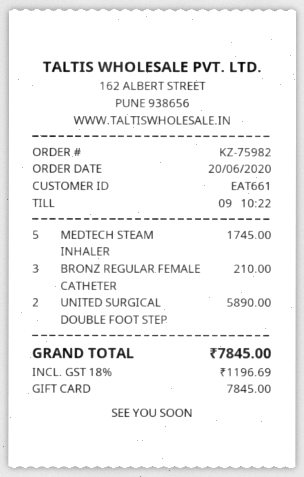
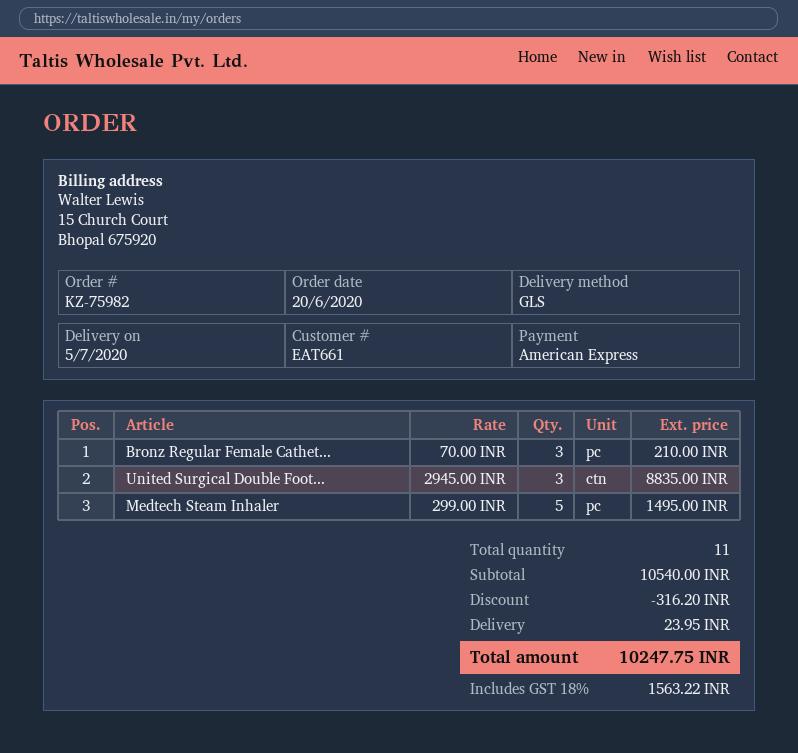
payment method: gift card -> American Express
MEDTECH STEAM INHALER: 5 for 1745.00 -> 5 for 1495.00
UNITED SURGICAL DOUBLE FOOT STEP: 2 for 5890.00 -> 3 for 8835.00
discount: none -> 316.20
shipping: none -> 23.95
tax: 18% = 1196.69 -> 18% = 1563.22
total: 7845.00 -> 10247.75

